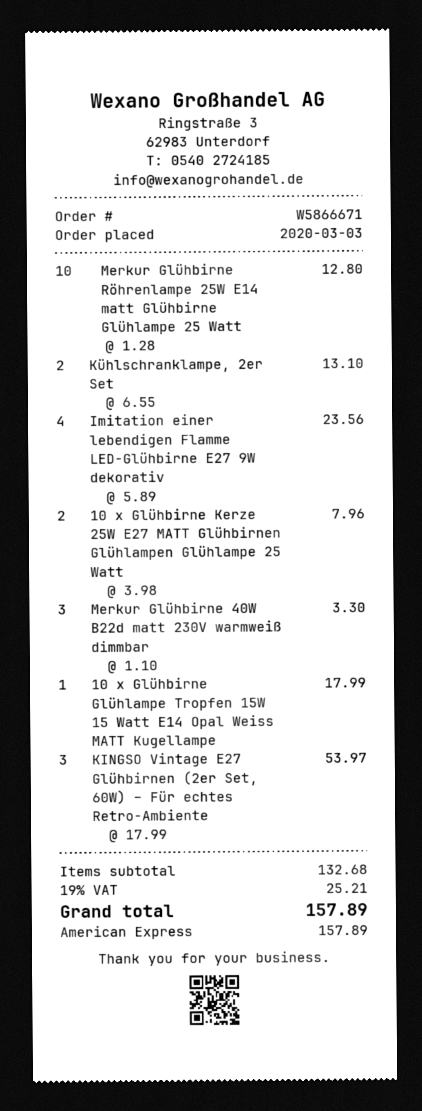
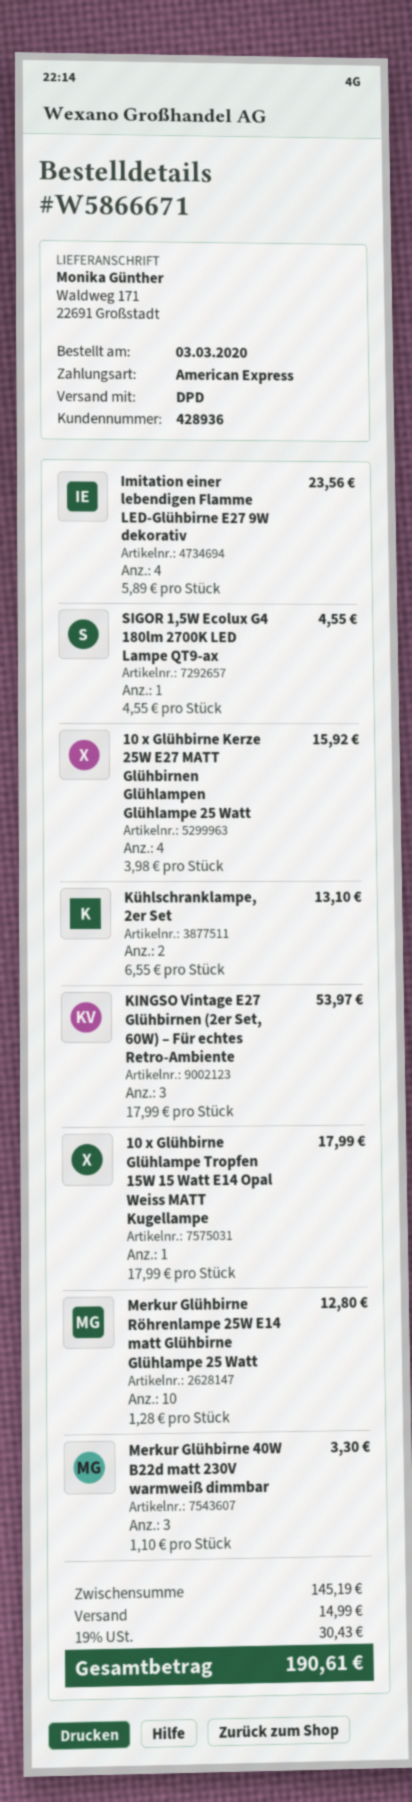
10 x Glühbirne Kerze 25W E27 MATT Glühbirnen Glühlampen Glühlampe 25 Watt: 2 x 3.98 = 7.96 -> 4 x 3.98 = 15.92
SIGOR 1,5W Ecolux G4 180lm 2700K LED Lampe QT9-ax: none -> 1 x 4.55 = 4.55
subtotal: 132.68 -> 145.19
shipping: none -> 14.99
tax: 19% = 25.21 -> 19% = 30.43
total: 157.89 -> 190.61

